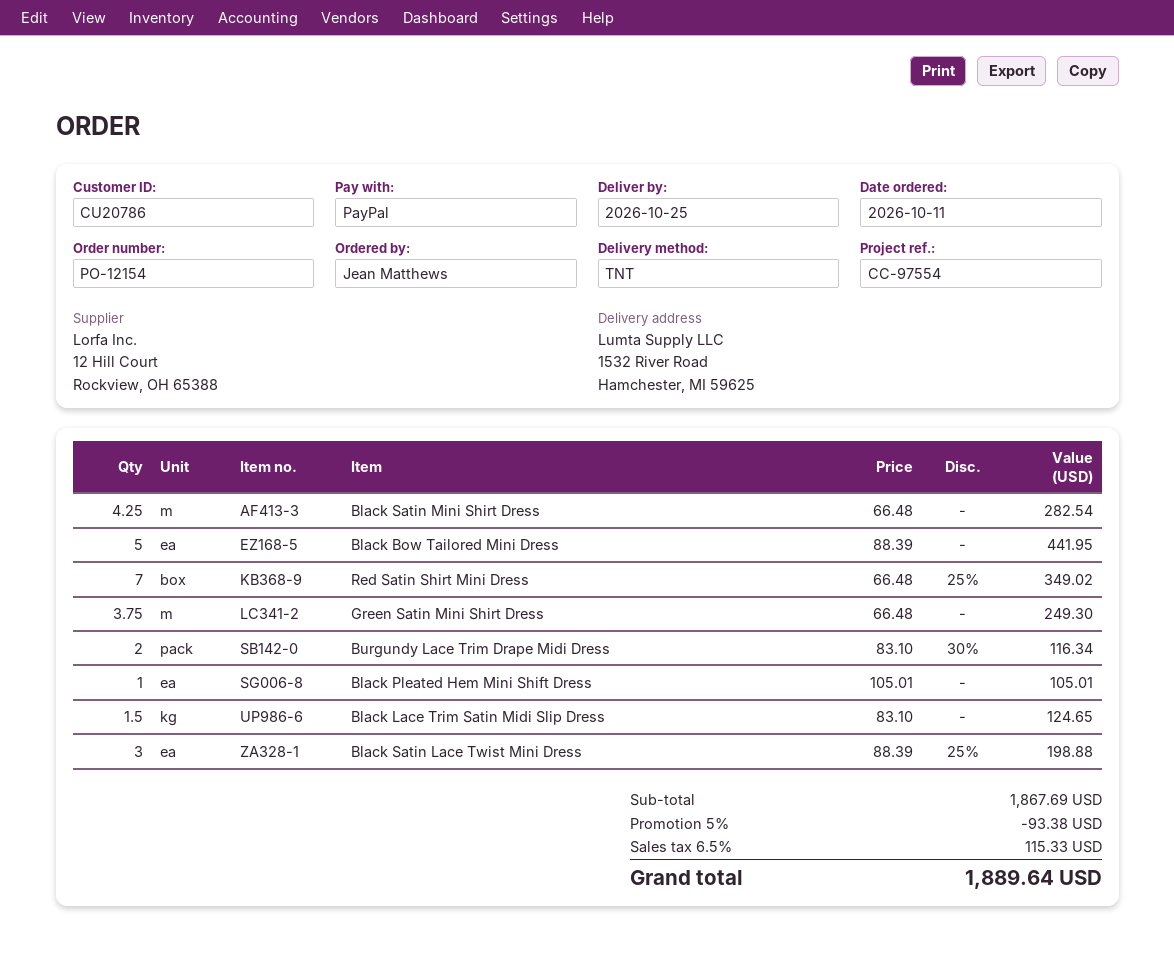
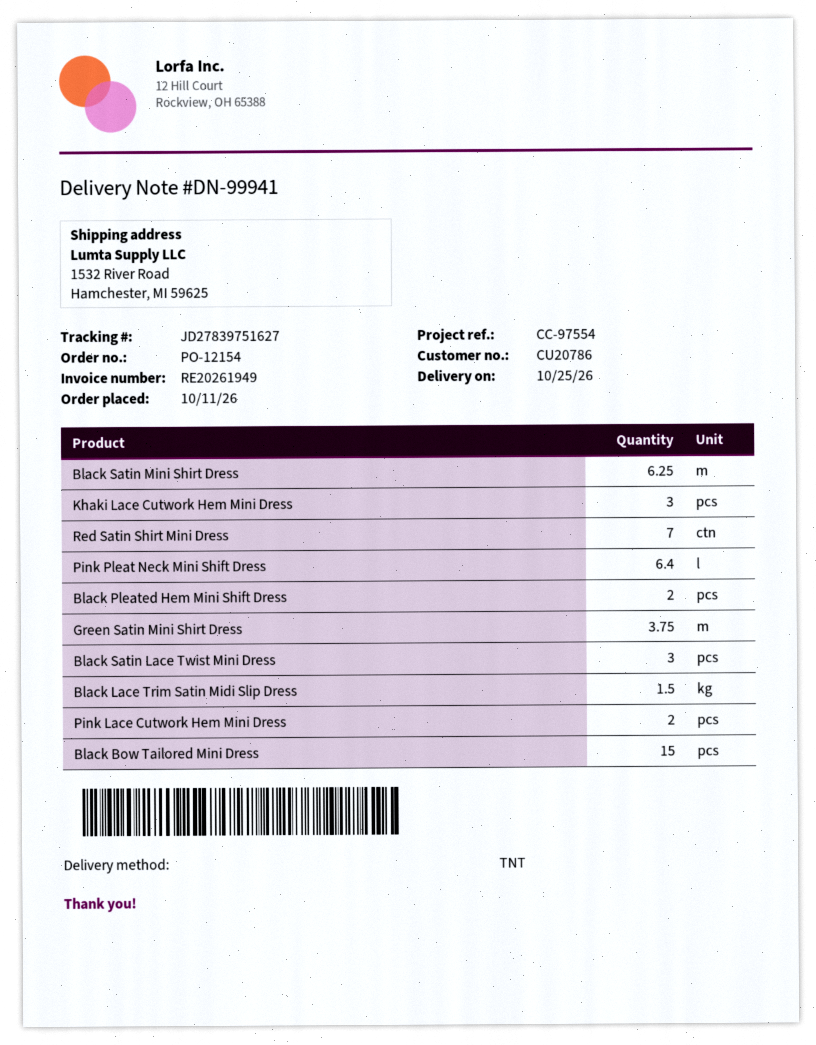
Black Satin Mini Shirt Dress: 4.25 -> 6.25
Black Bow Tailored Mini Dress: 5 -> 15
Burgundy Lace Trim Drape Midi Dress: 2 -> none
Black Pleated Hem Mini Shift Dress: 1 -> 2
Khaki Lace Cutwork Hem Mini Dress: none -> 3
Pink Pleat Neck Mini Shift Dress: none -> 6.4
Pink Lace Cutwork Hem Mini Dress: none -> 2

